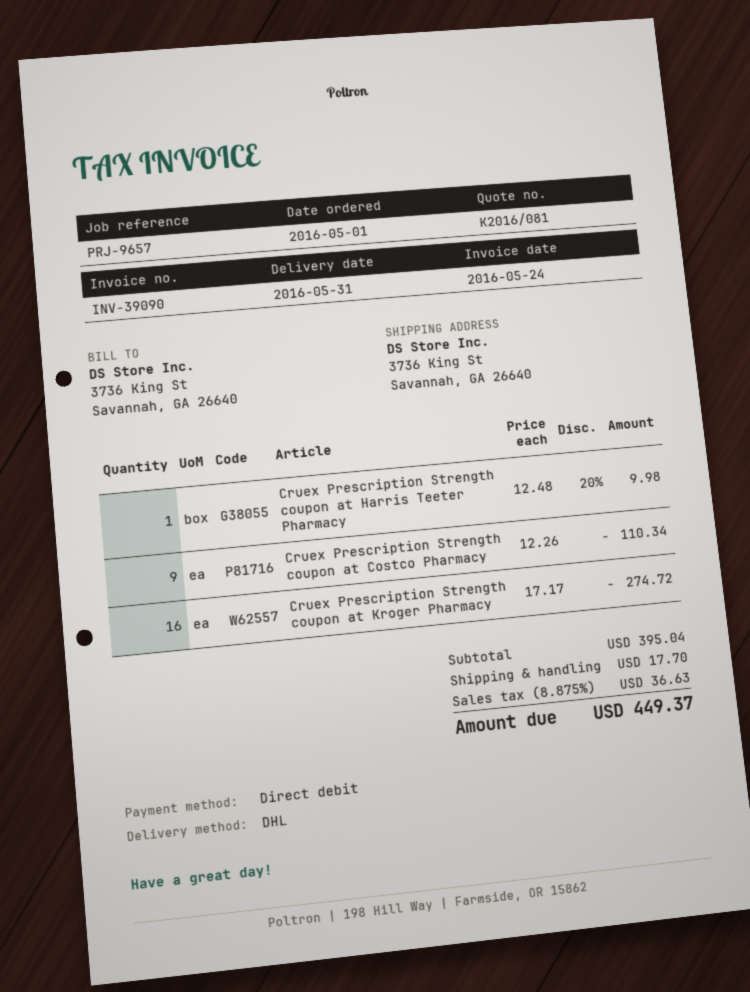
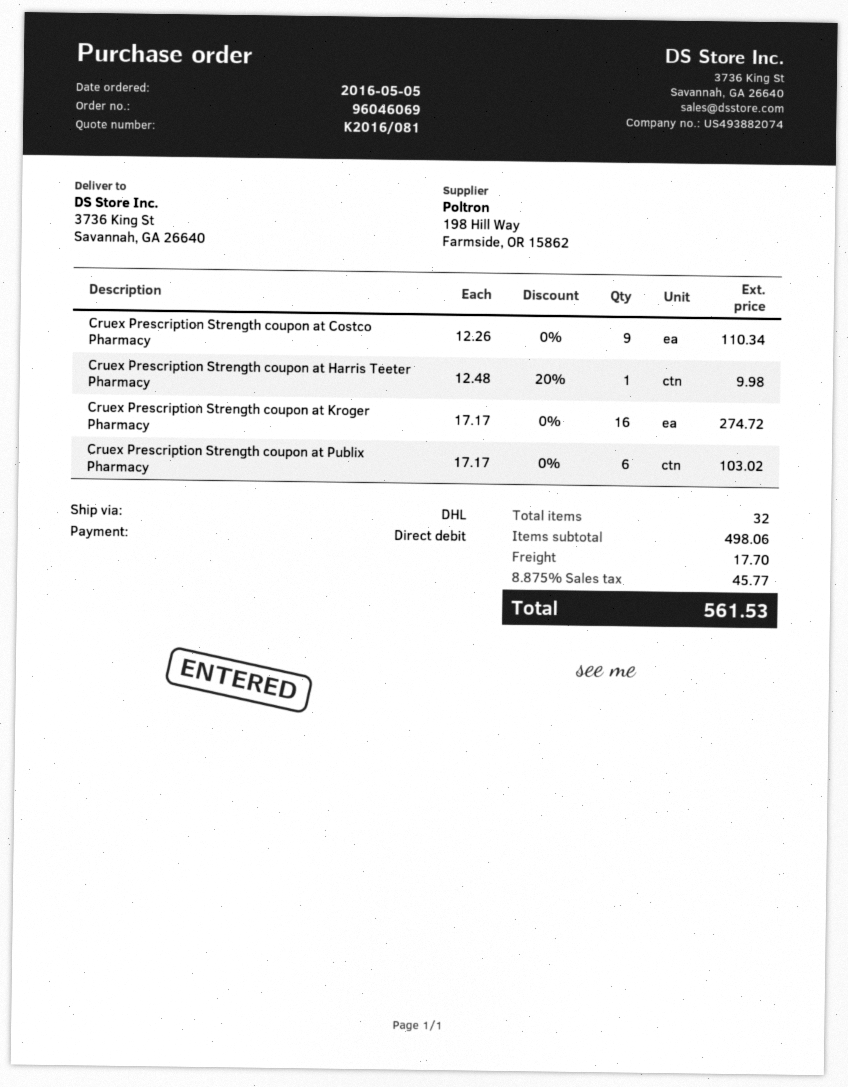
order date: 2016-05-01 -> 2016-05-05
Cruex Prescription Strength coupon at Publix Pharmacy: none -> 6 x 17.17 = 103.02
subtotal: 395.04 -> 498.06
tax: 8.875% = 36.63 -> 8.875% = 45.77
total: 449.37 -> 561.53

